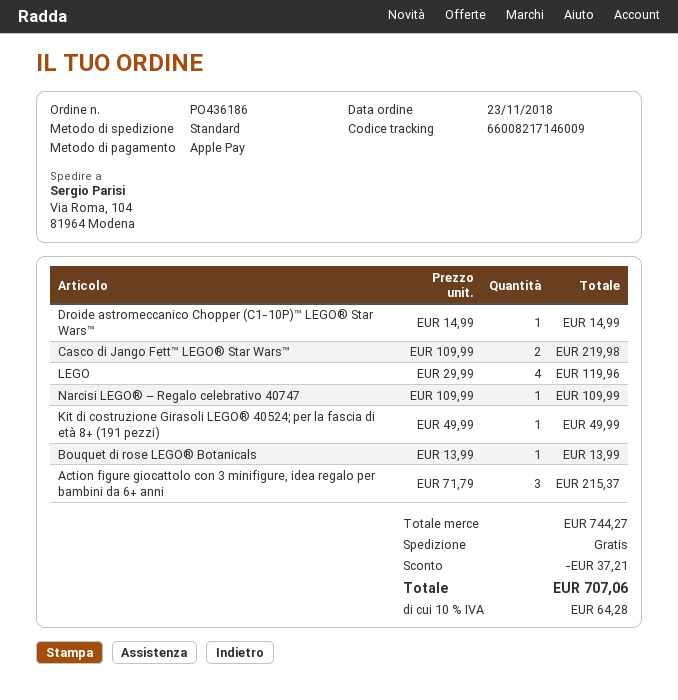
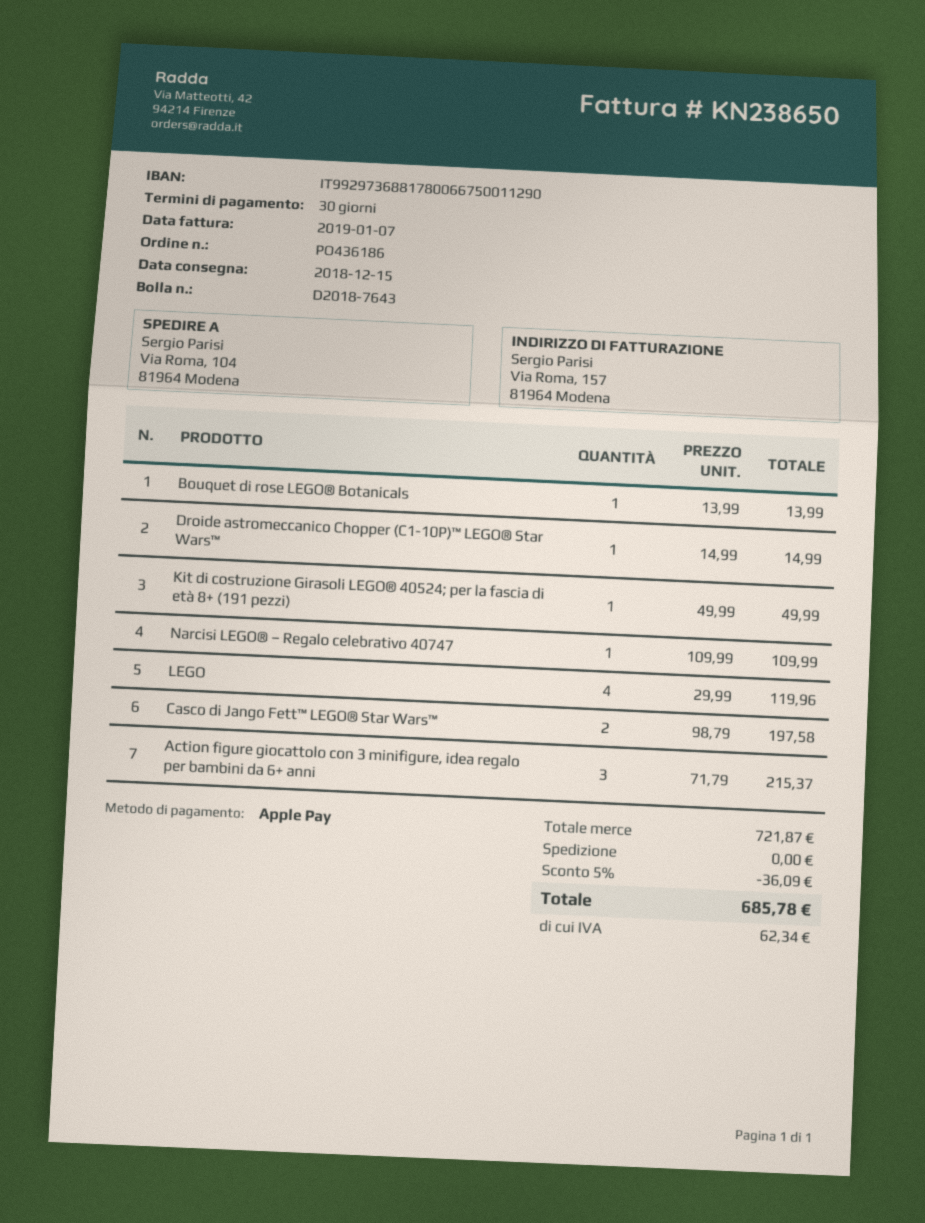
Casco di Jango Fett™ LEGO® Star Wars™: 2 x 109.99 = 219.98 -> 2 x 98.79 = 197.58
subtotal: 744.27 -> 721.87
discount: 37.21 -> 36.09
tax: 64.28 -> 62.34
total: 707.06 -> 685.78

